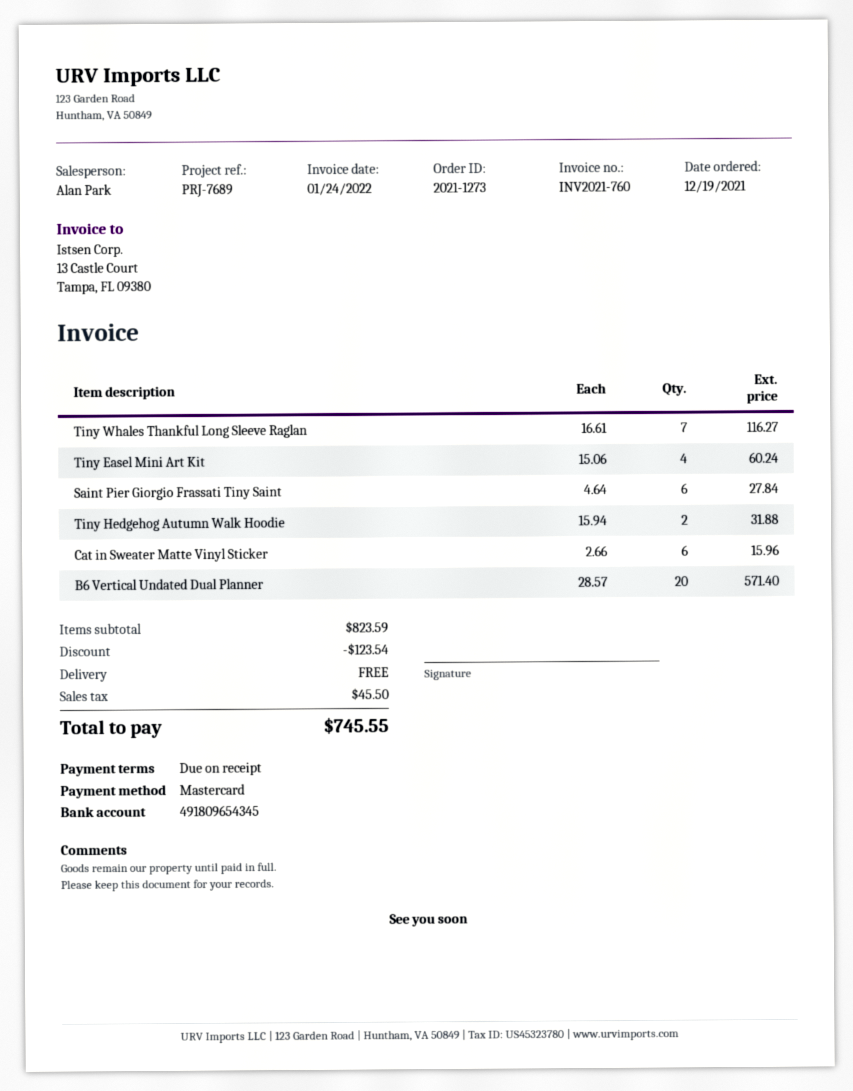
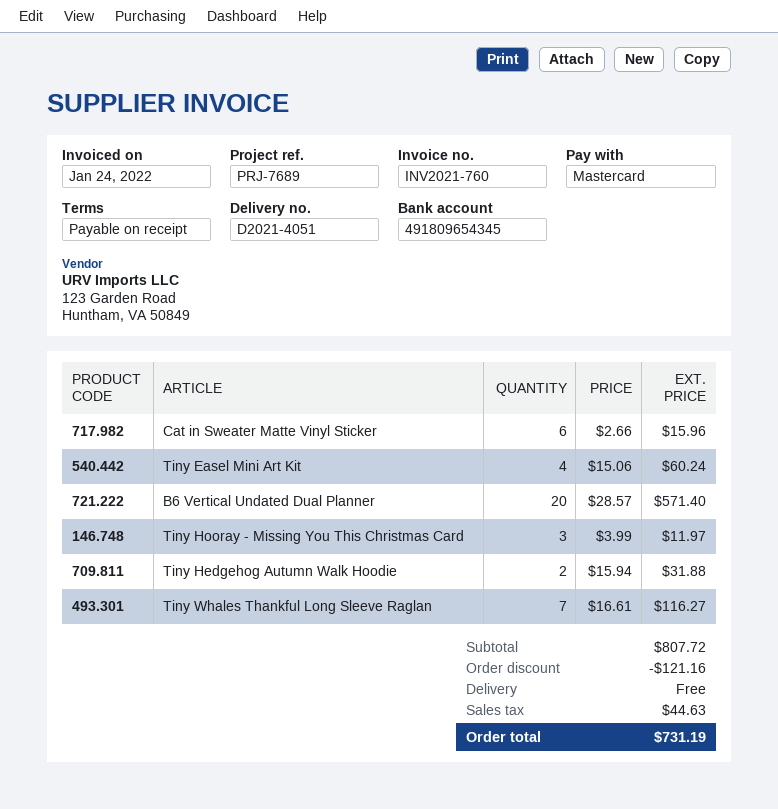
Saint Pier Giorgio Frassati Tiny Saint: 6 x 4.64 = 27.84 -> none
Tiny Hooray - Missing You This Christmas Card: none -> 3 x 3.99 = 11.97
subtotal: 823.59 -> 807.72
discount: 123.54 -> 121.16
tax: 45.50 -> 44.63
total: 745.55 -> 731.19

